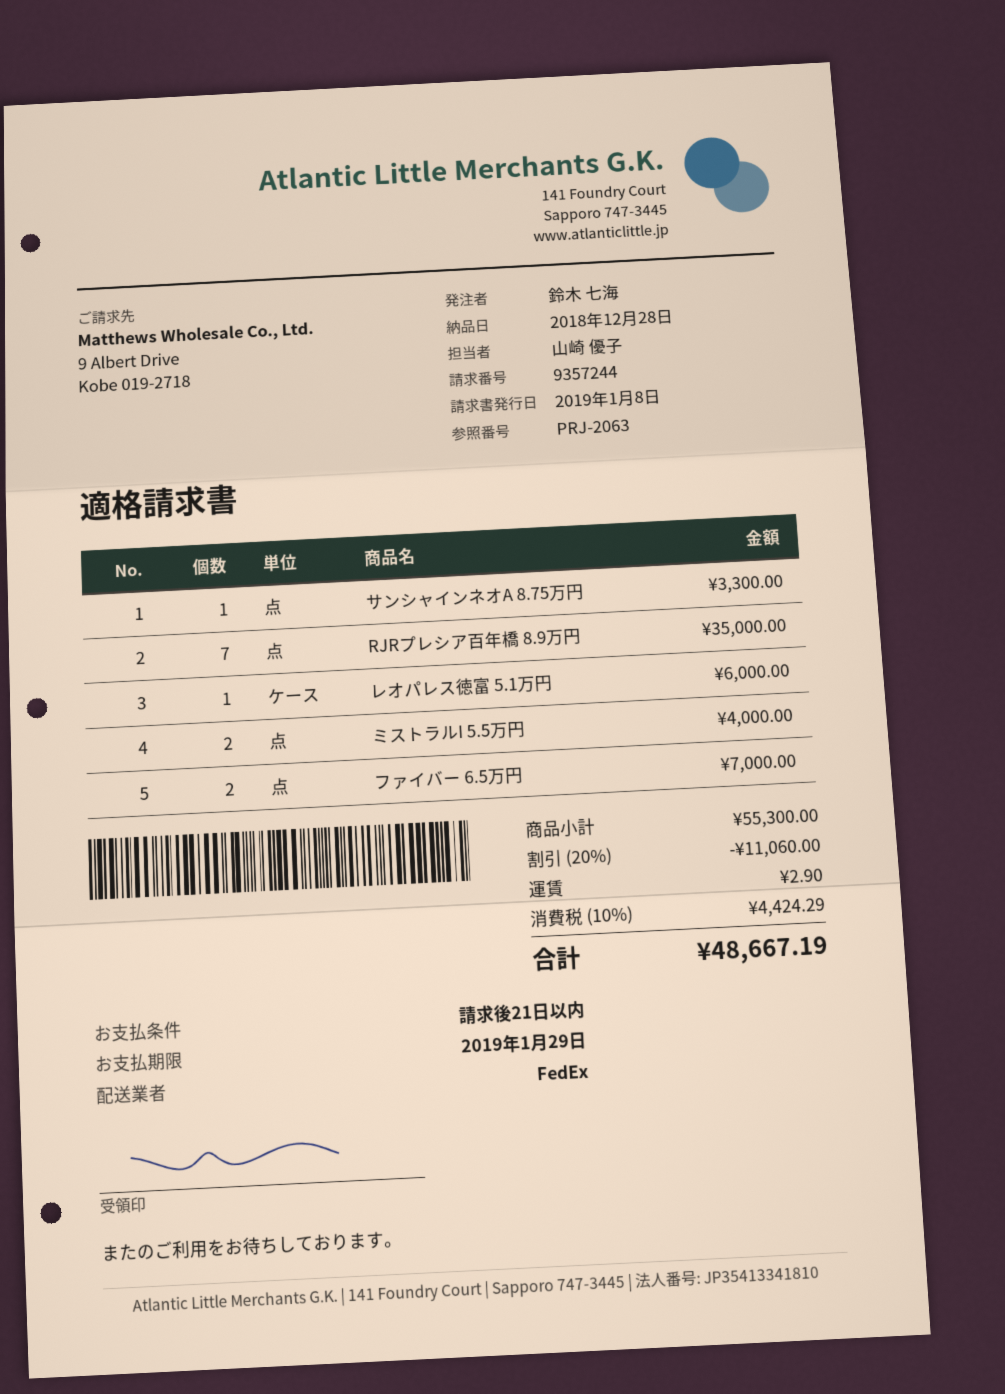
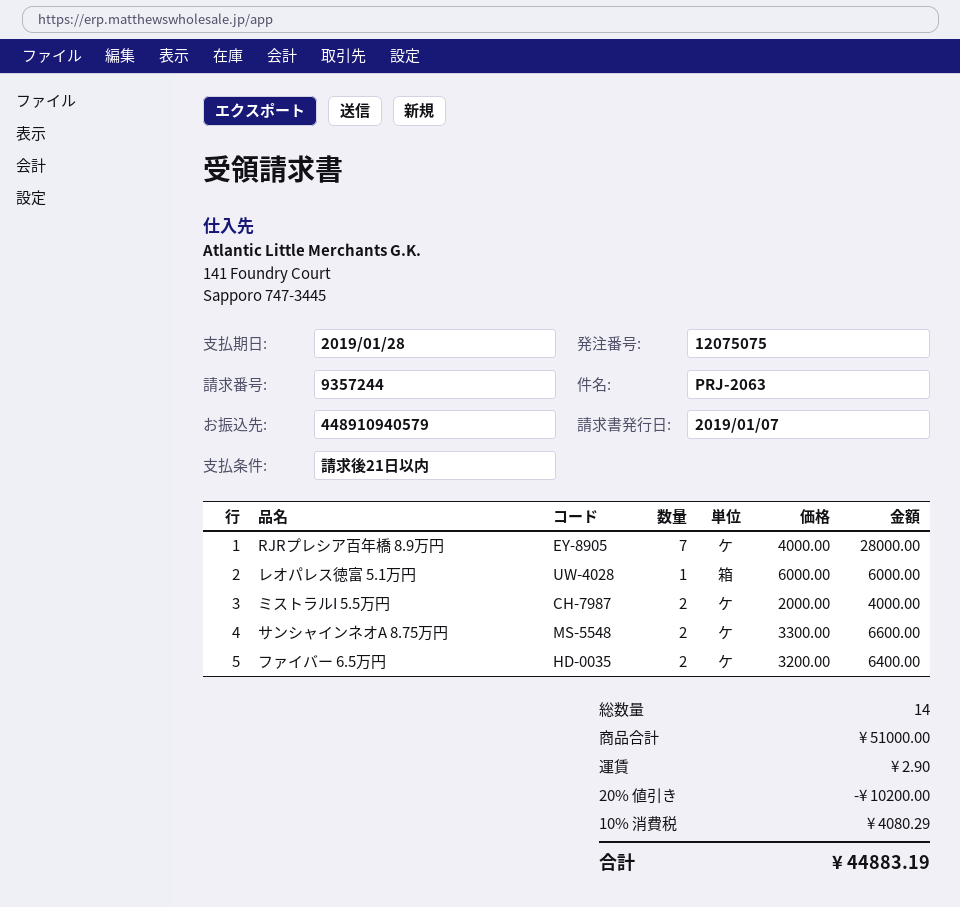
invoice date: 2019-01-08 -> 2019-01-07
due date: 2019-01-29 -> 2019-01-28
サンシャインネオA 8.75万円: 1 for 3300.00 -> 2 for 6600.00
RJRプレシア百年橋 8.9万円: 7 for 35000.00 -> 7 for 28000.00
ファイバー 6.5万円: 2 for 7000.00 -> 2 for 6400.00
subtotal: 55300.00 -> 51000.00
discount: 20% = 11060.00 -> 20% = 10200.00
tax: 10% = 4424.29 -> 10% = 4080.29
total: 48667.19 -> 44883.19

